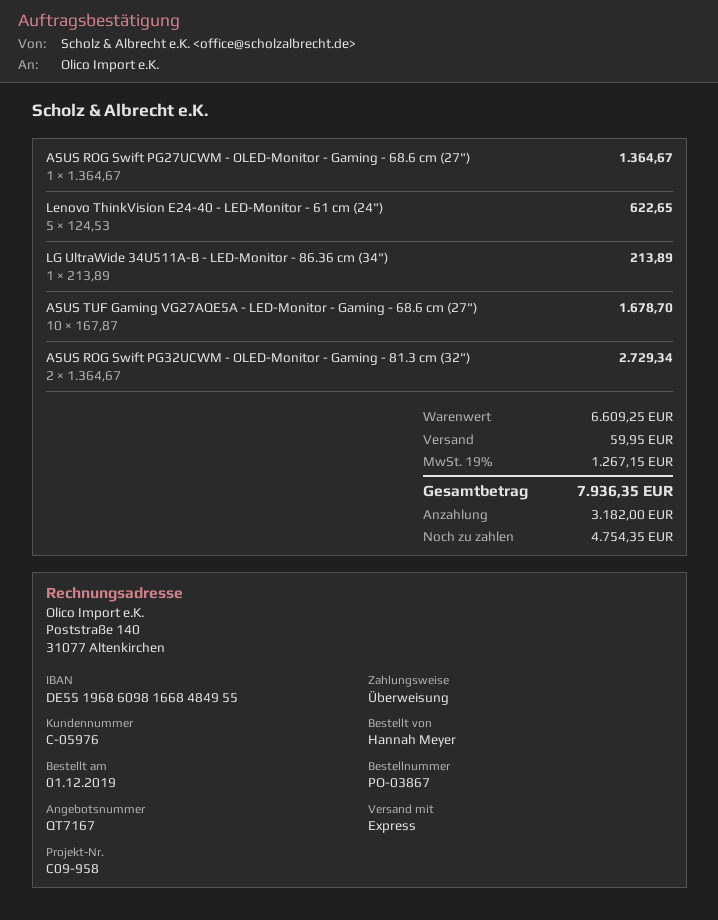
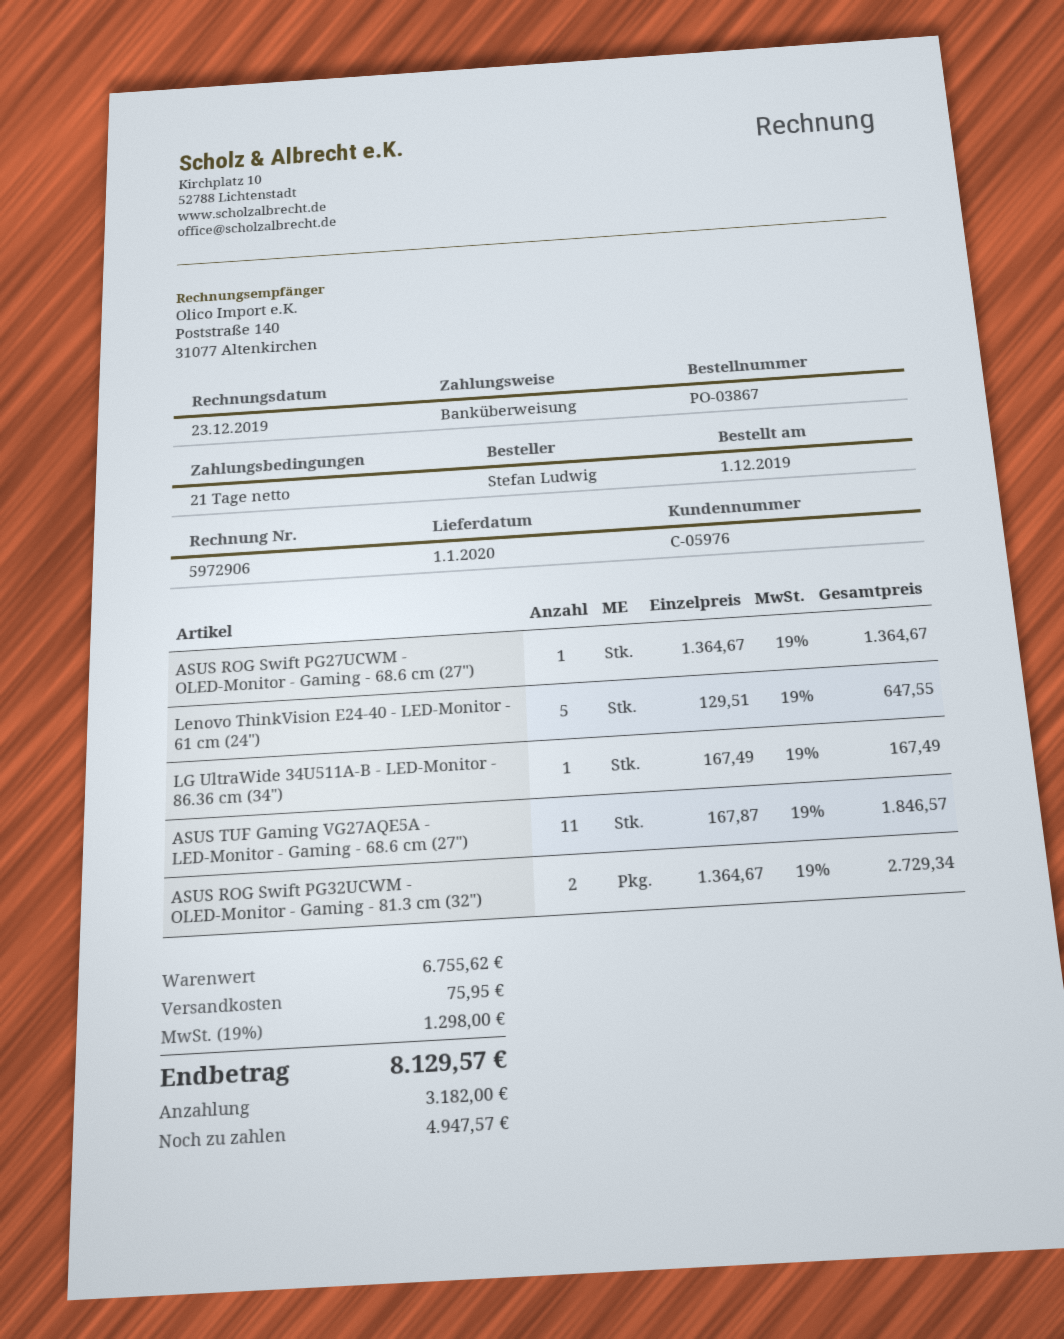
ordered by: Hannah Meyer -> Stefan Ludwig
Lenovo ThinkVision E24-40 - LED-Monitor - 61 cm (24"): 5 x 124.53 = 622.65 -> 5 x 129.51 = 647.55
LG UltraWide 34U511A-B - LED-Monitor - 86.36 cm (34"): 1 x 213.89 = 213.89 -> 1 x 167.49 = 167.49
ASUS TUF Gaming VG27AQE5A - LED-Monitor - Gaming - 68.6 cm (27"): 10 x 167.87 = 1678.70 -> 11 x 167.87 = 1846.57
subtotal: 6609.25 -> 6755.62
shipping: 59.95 -> 75.95
tax: 19% = 1267.15 -> 19% = 1298.00
total: 7936.35 -> 8129.57
balance: 4754.35 -> 4947.57

